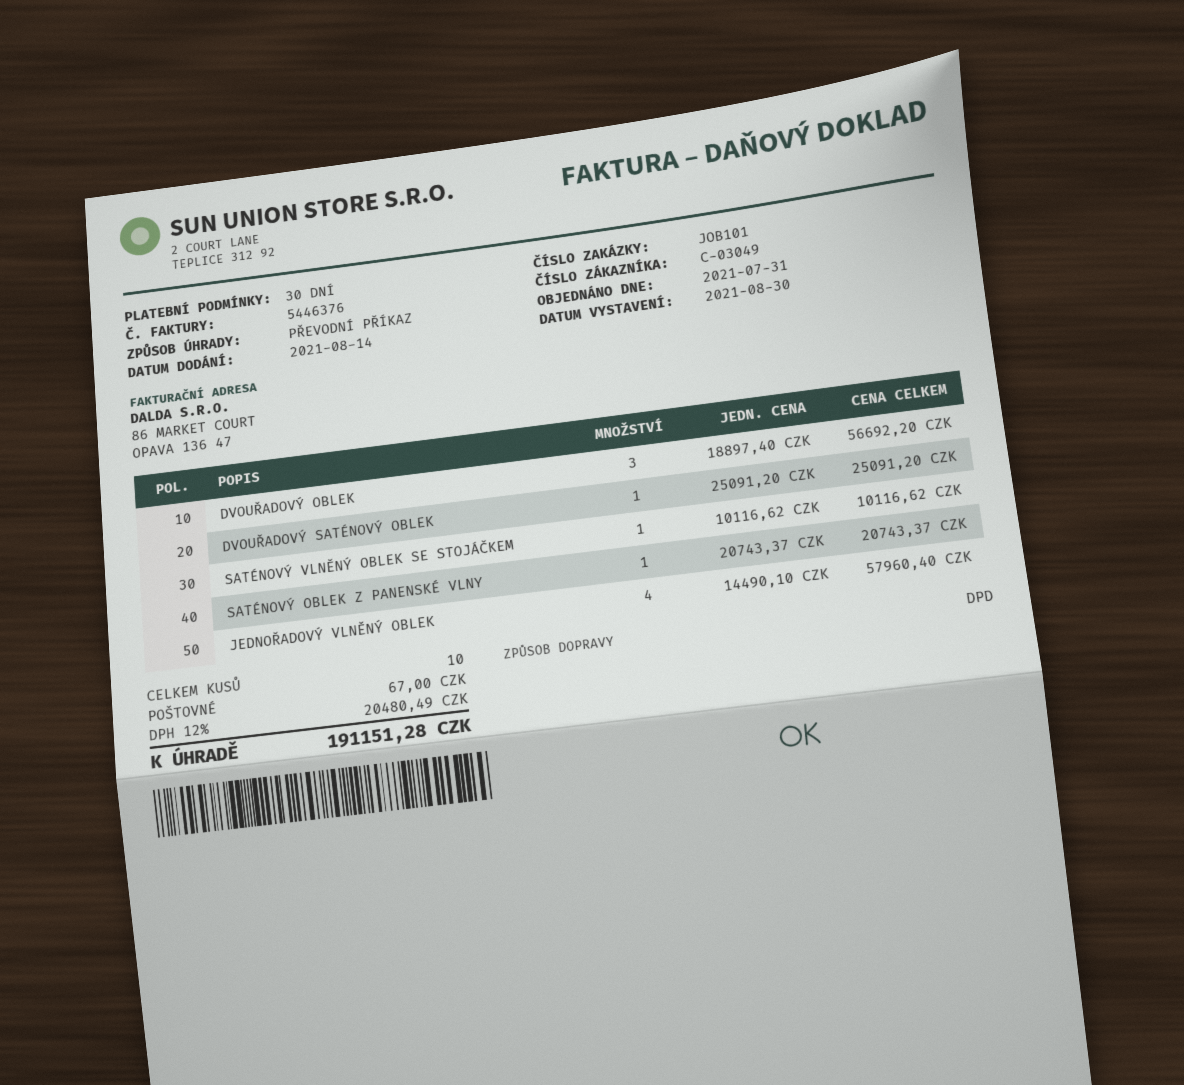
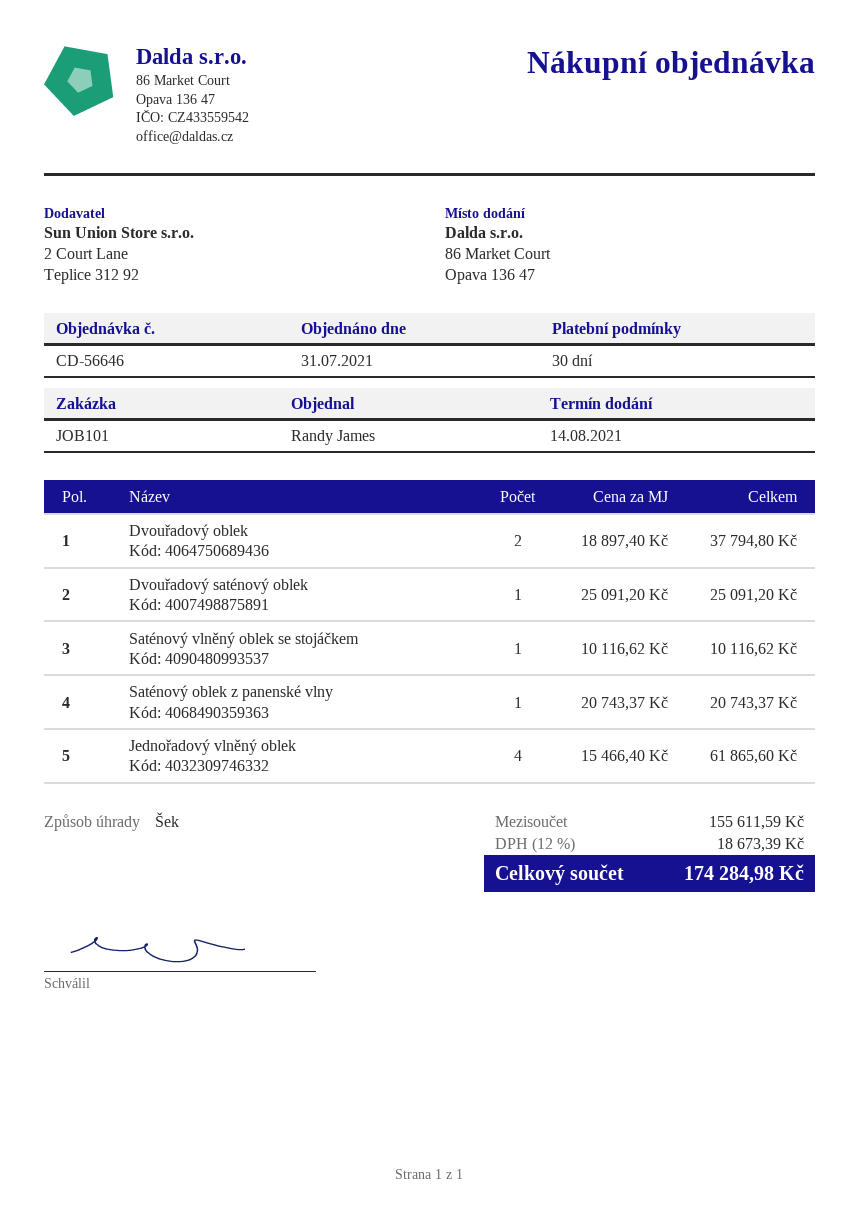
payment method: bank transfer -> cheque
DVOUŘADOVÝ OBLEK: 3 x 18897.40 = 56692.20 -> 2 x 18897.40 = 37794.80
JEDNOŘADOVÝ VLNĚNÝ OBLEK: 4 x 14490.10 = 57960.40 -> 4 x 15466.40 = 61865.60
shipping: 67.00 -> none
tax: 12% = 20480.49 -> 12% = 18673.39
total: 191151.28 -> 174284.98

